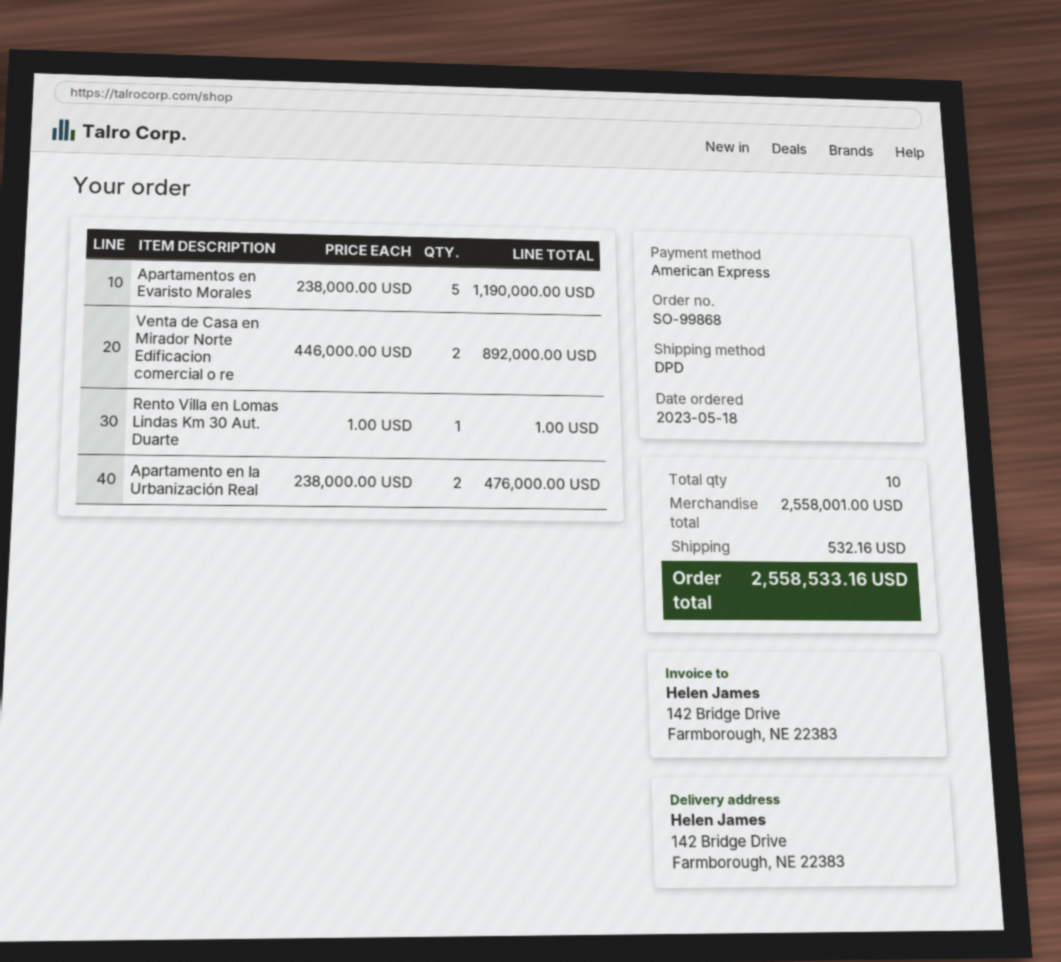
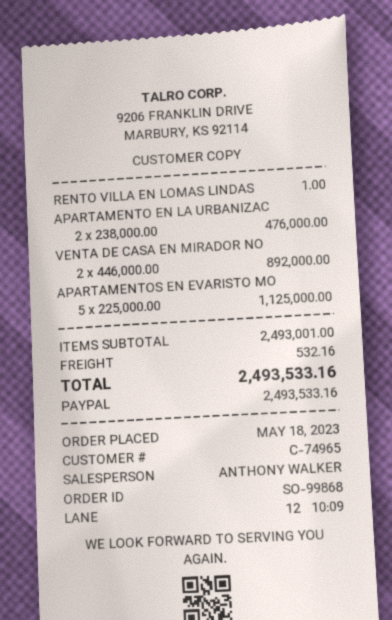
payment method: American Express -> PayPal
Apartamentos en Evaristo Morales: 5 x 238000.00 = 1190000.00 -> 5 x 225000.00 = 1125000.00
subtotal: 2558001.00 -> 2493001.00
total: 2558533.16 -> 2493533.16

